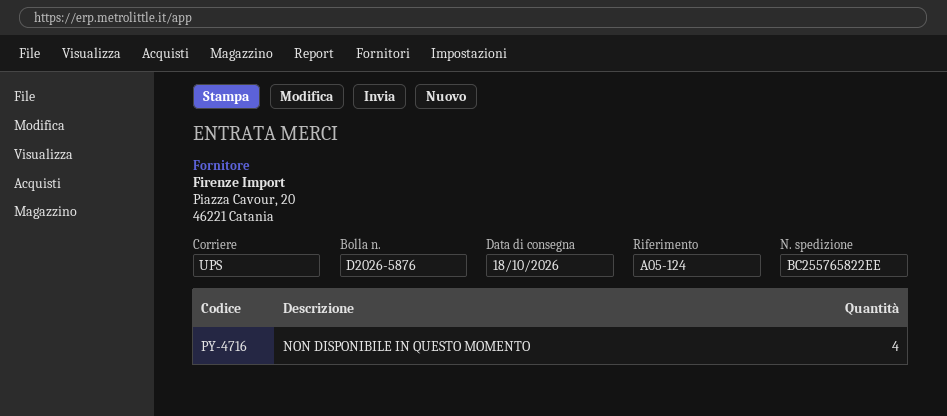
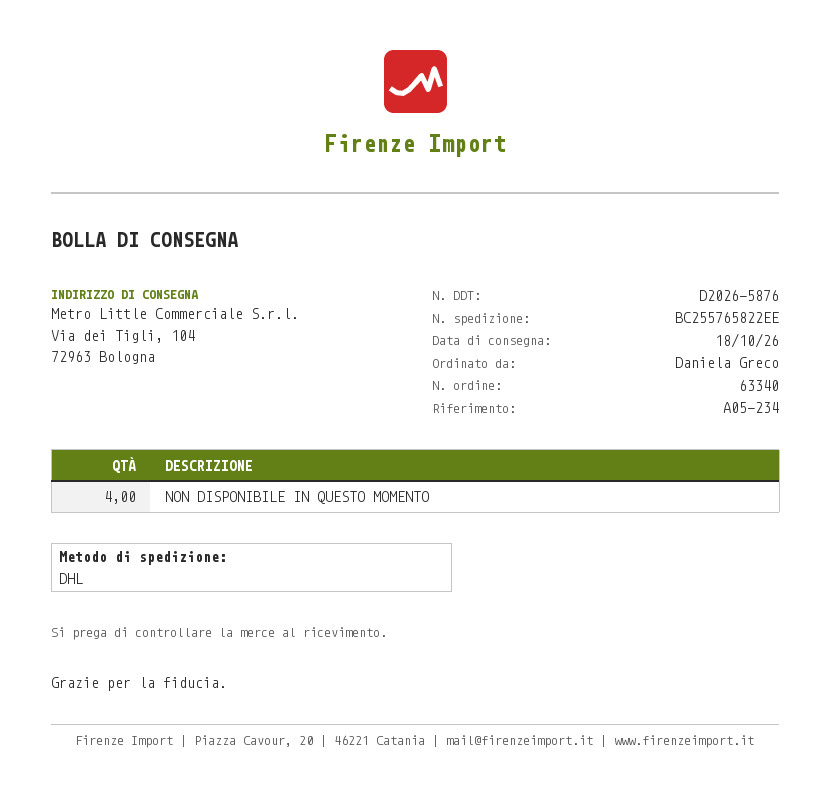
reference: A05-124 -> A05-234
shipping method: UPS -> DHL

